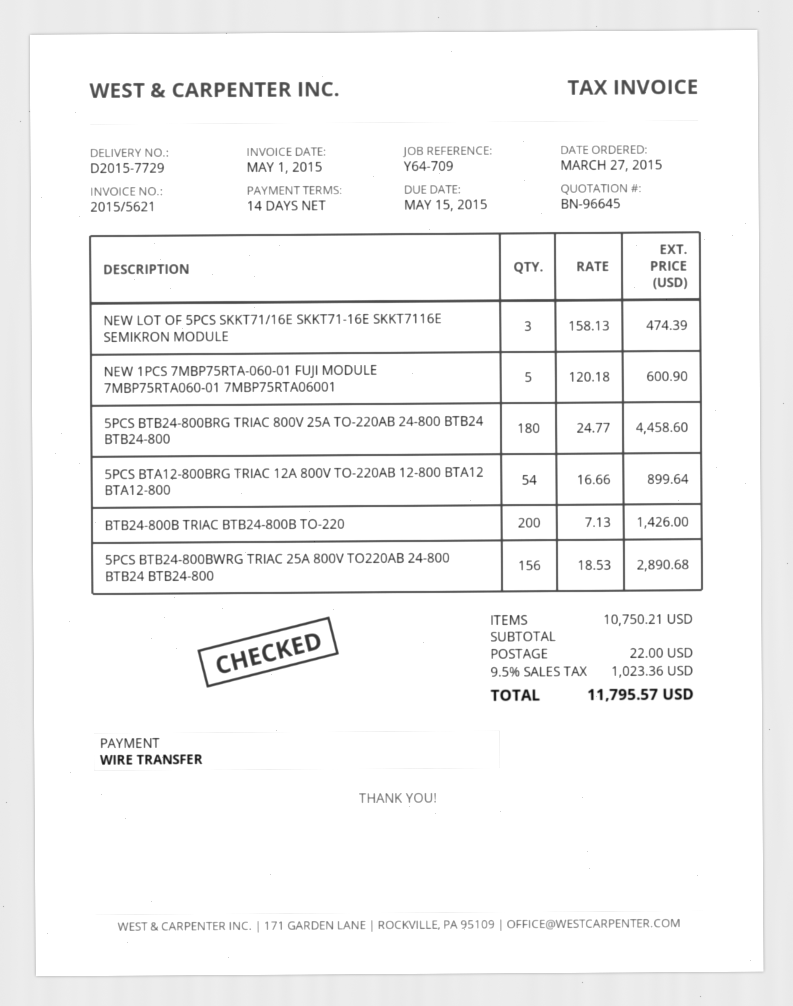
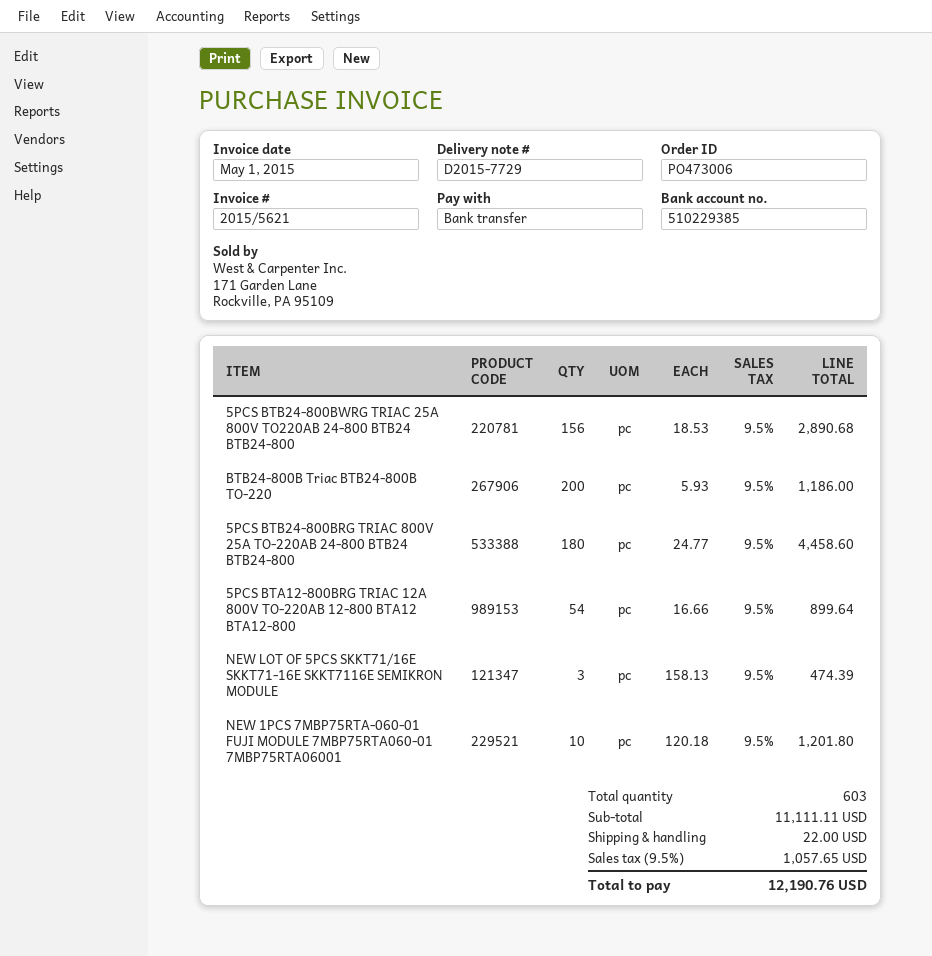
NEW 1PCS 7MBP75RTA-060-01 FUJI MODULE 7MBP75RTA060-01 7MBP75RTA06001: 5 x 120.18 = 600.90 -> 10 x 120.18 = 1201.80
BTB24-800B TRIAC BTB24-800B TO-220: 200 x 7.13 = 1426.00 -> 200 x 5.93 = 1186.00
subtotal: 10750.21 -> 11111.11
tax: 9.5% = 1023.36 -> 9.5% = 1057.65
total: 11795.57 -> 12190.76

